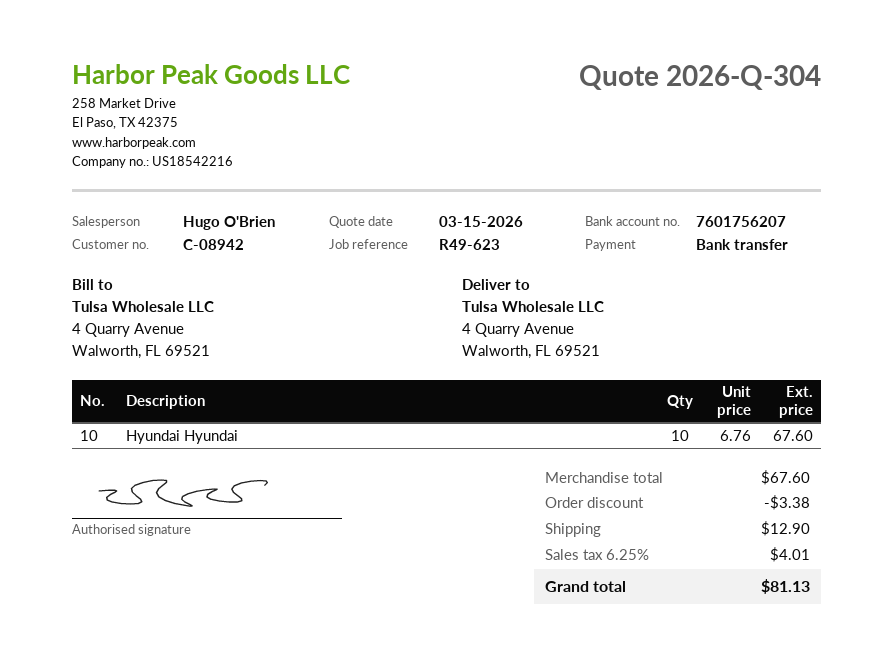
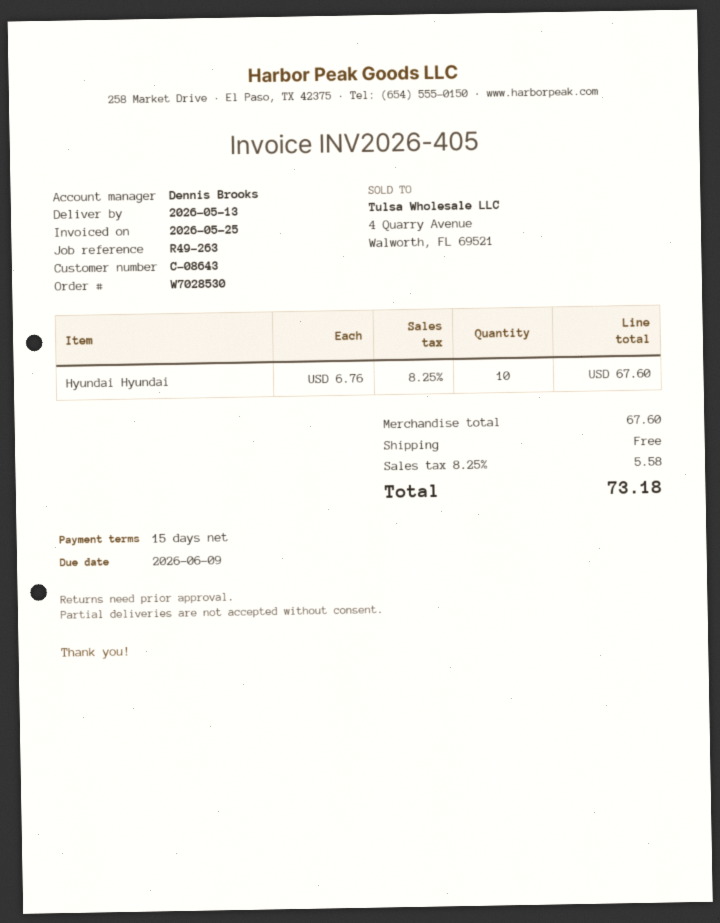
customer number: C-08942 -> C-08643
reference: R49-623 -> R49-263
sales rep: Hugo O'Brien -> Dennis Brooks
discount: 3.38 -> none
shipping: 12.90 -> 0.00
tax: 6.25% = 4.01 -> 8.25% = 5.58
total: 81.13 -> 73.18

